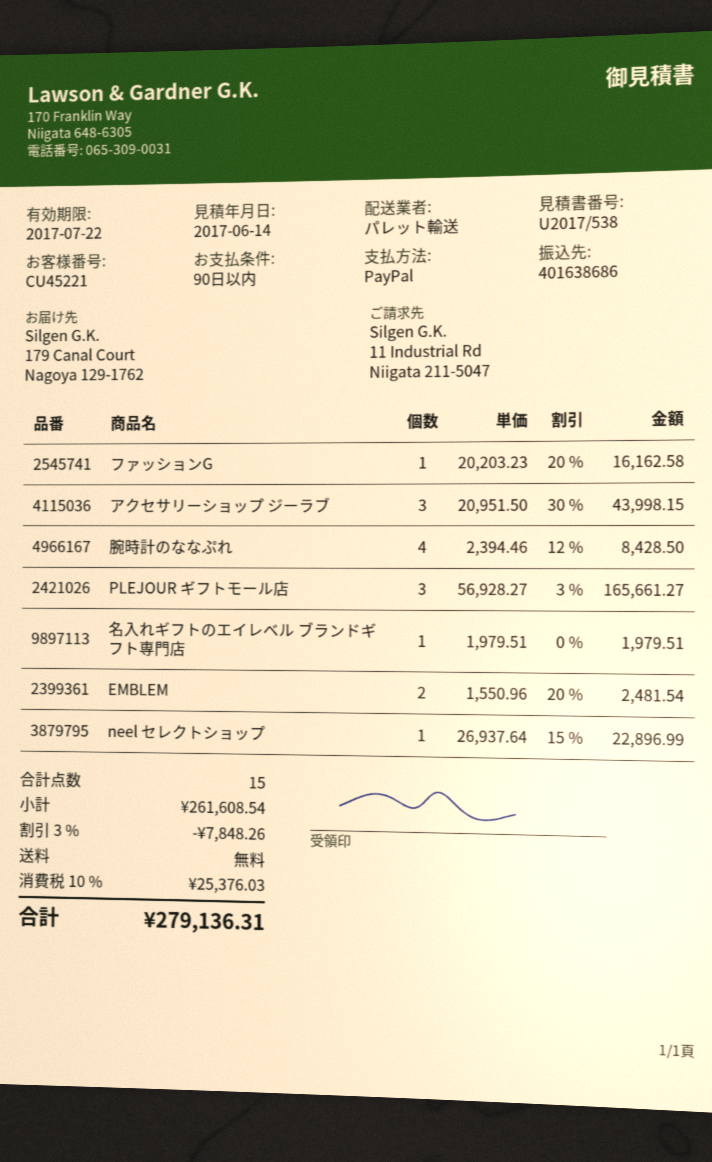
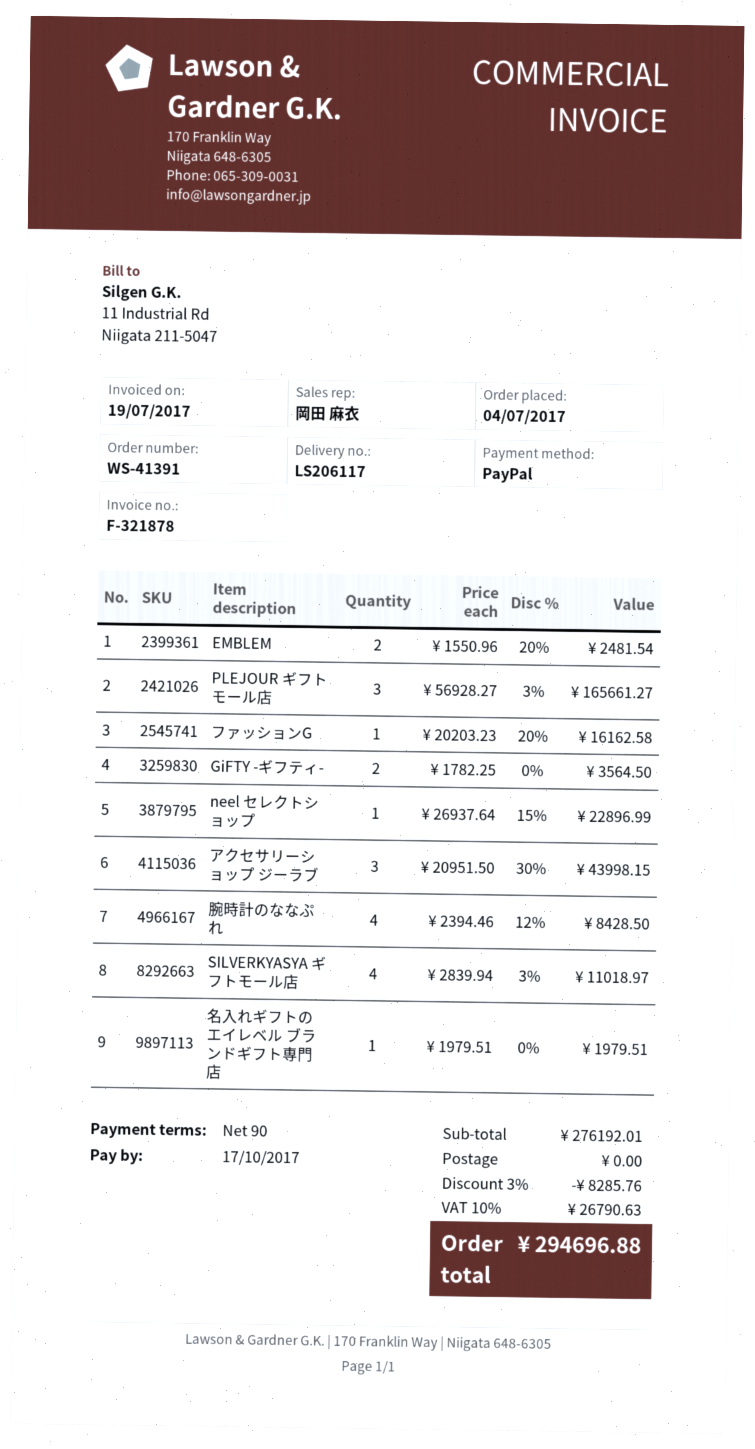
GiFTY -ギフティ-: none -> 2 x 1782.25 = 3564.50
SILVERKYASYA ギフトモール店: none -> 4 x 2839.94 - 3% = 11018.97
subtotal: 261608.54 -> 276192.01
discount: 3% = 7848.26 -> 3% = 8285.76
tax: 10% = 25376.03 -> 10% = 26790.63
total: 279136.31 -> 294696.88

